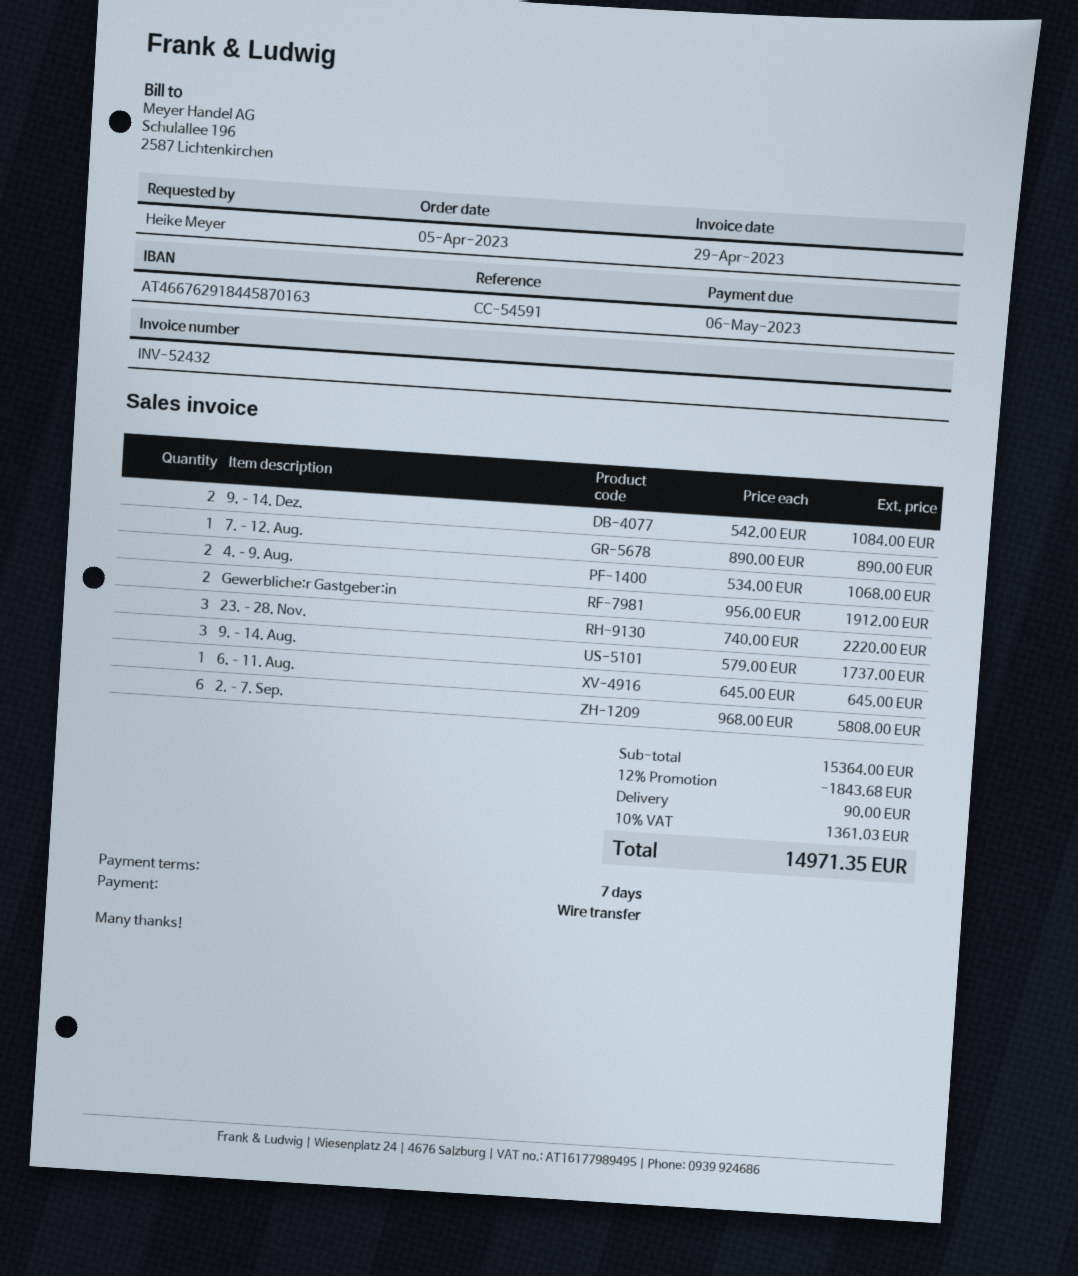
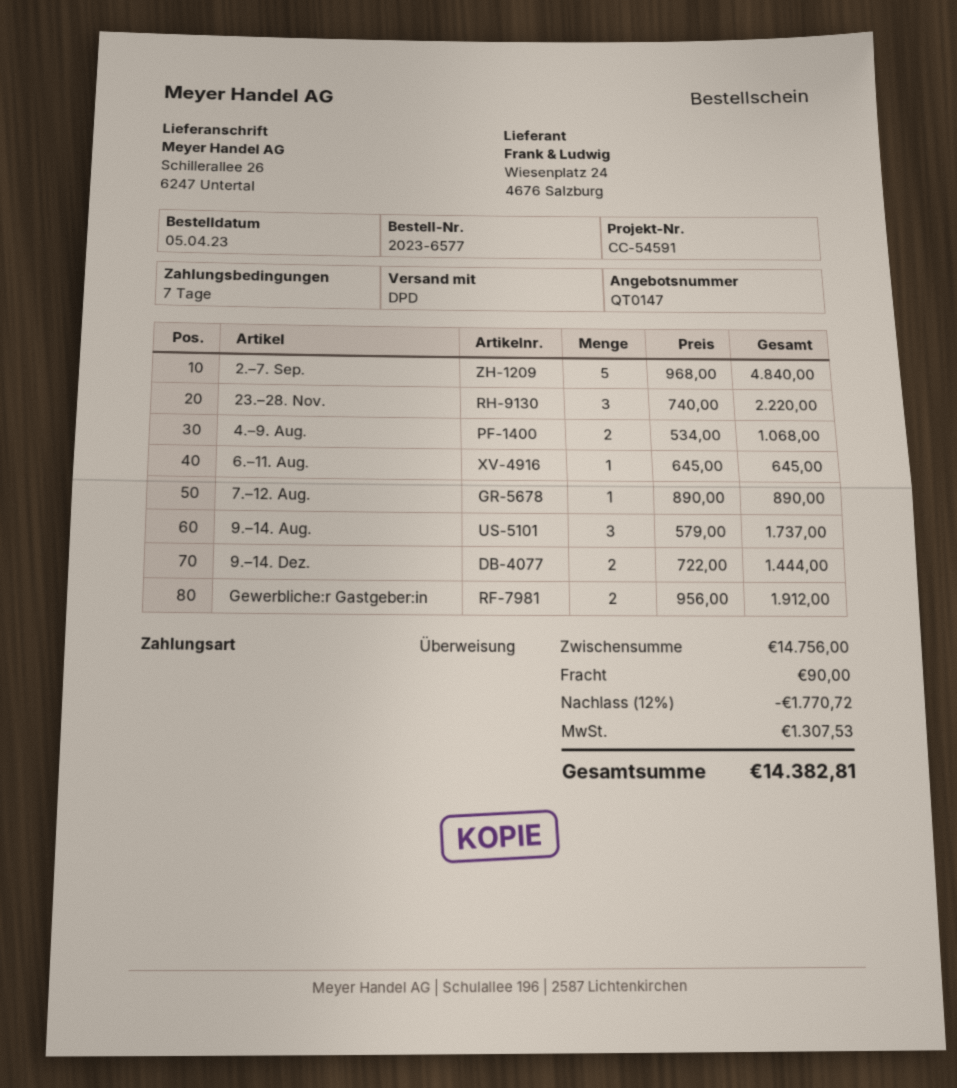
9.–14. Dez.: 2 x 542.00 = 1084.00 -> 2 x 722.00 = 1444.00
2.–7. Sep.: 6 x 968.00 = 5808.00 -> 5 x 968.00 = 4840.00
subtotal: 15364.00 -> 14756.00
discount: 12% = 1843.68 -> 12% = 1770.72
tax: 1361.03 -> 1307.53
total: 14971.35 -> 14382.81

